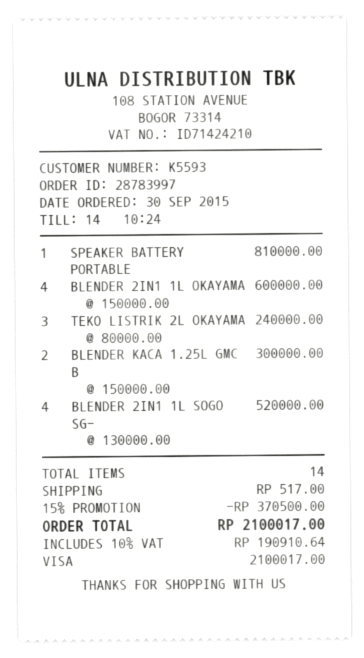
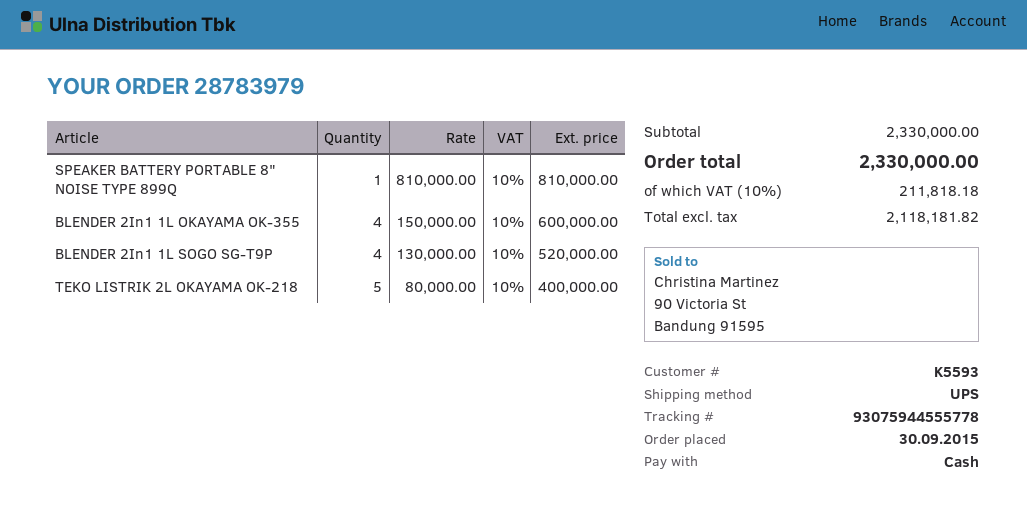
order number: 28783997 -> 28783979
payment method: Visa -> cash
TEKO LISTRIK 2L OKAYAMA: 3 x 80000.00 = 240000.00 -> 5 x 80000.00 = 400000.00
BLENDER KACA 1.25L GMC B: 2 x 150000.00 = 300000.00 -> none
discount: 15% = 370500.00 -> none
shipping: 517.00 -> none
tax: 10% = 190910.64 -> 10% = 211818.18
total: 2100017.00 -> 2330000.00

